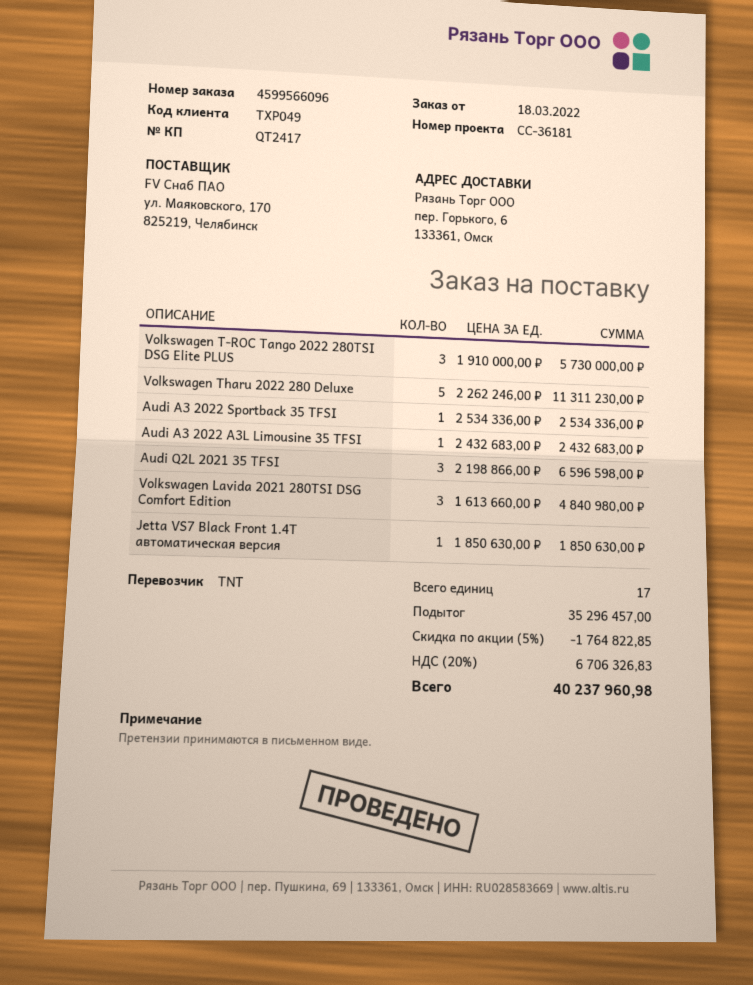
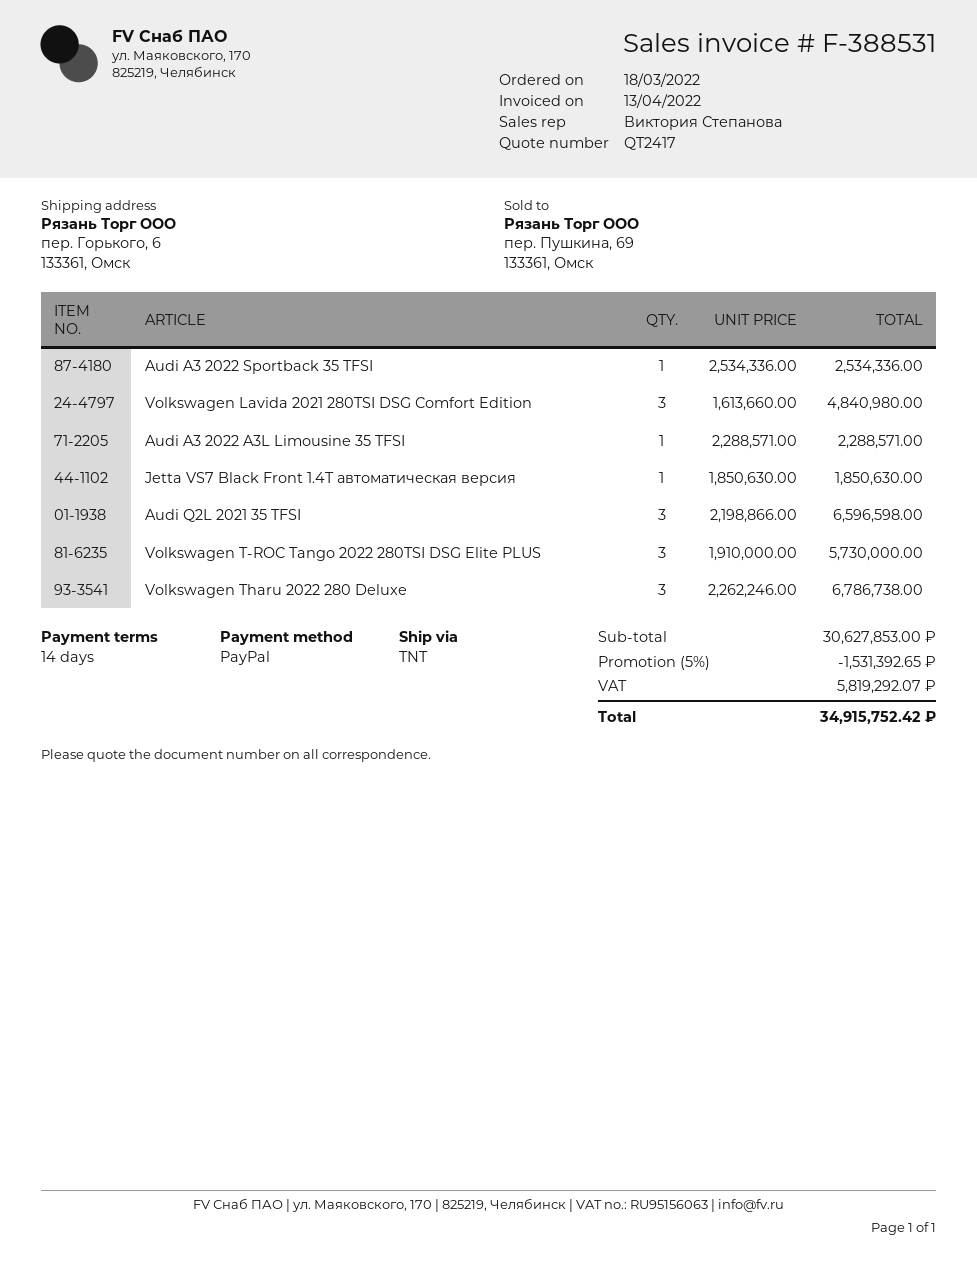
Volkswagen Tharu 2022 280 Deluxe: 5 x 2262246.00 = 11311230.00 -> 3 x 2262246.00 = 6786738.00
Audi A3 2022 A3L Limousine 35 TFSI: 1 x 2432683.00 = 2432683.00 -> 1 x 2288571.00 = 2288571.00
subtotal: 35296457.00 -> 30627853.00
discount: 5% = 1764822.85 -> 5% = 1531392.65
tax: 6706326.83 -> 5819292.07
total: 40237960.98 -> 34915752.42

